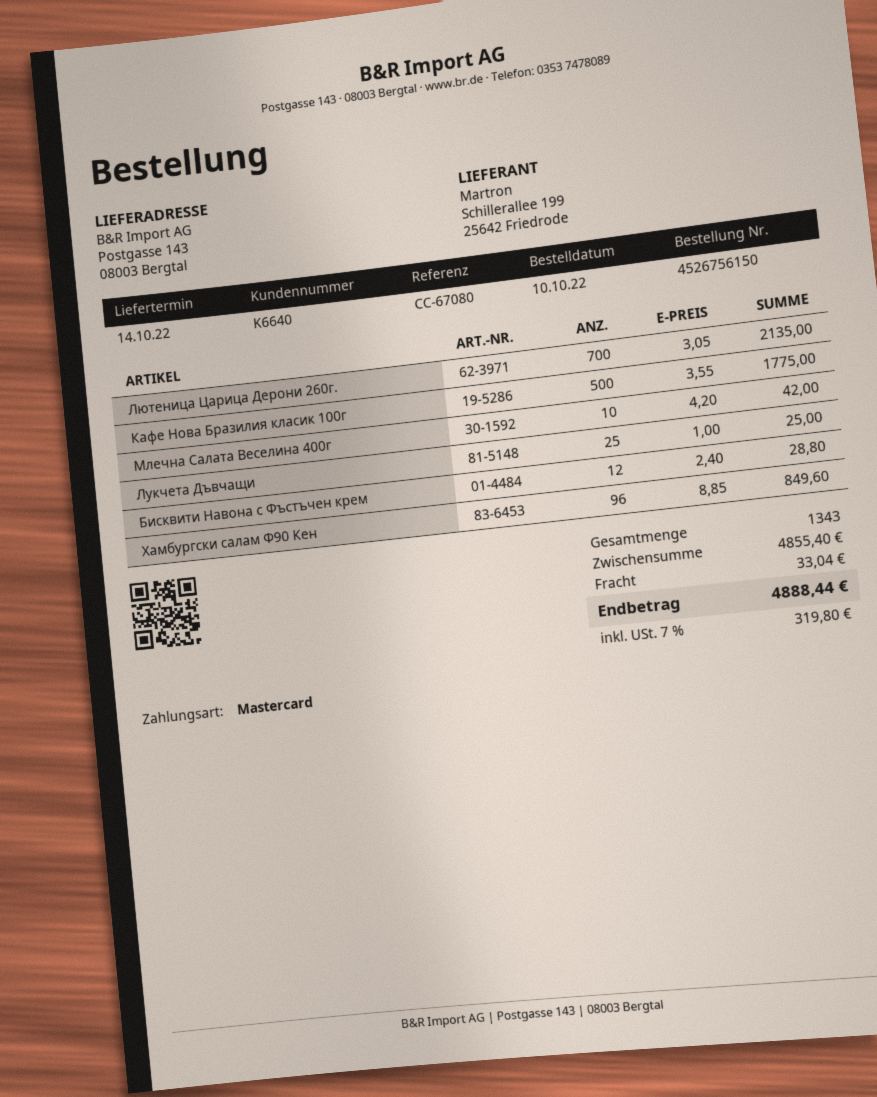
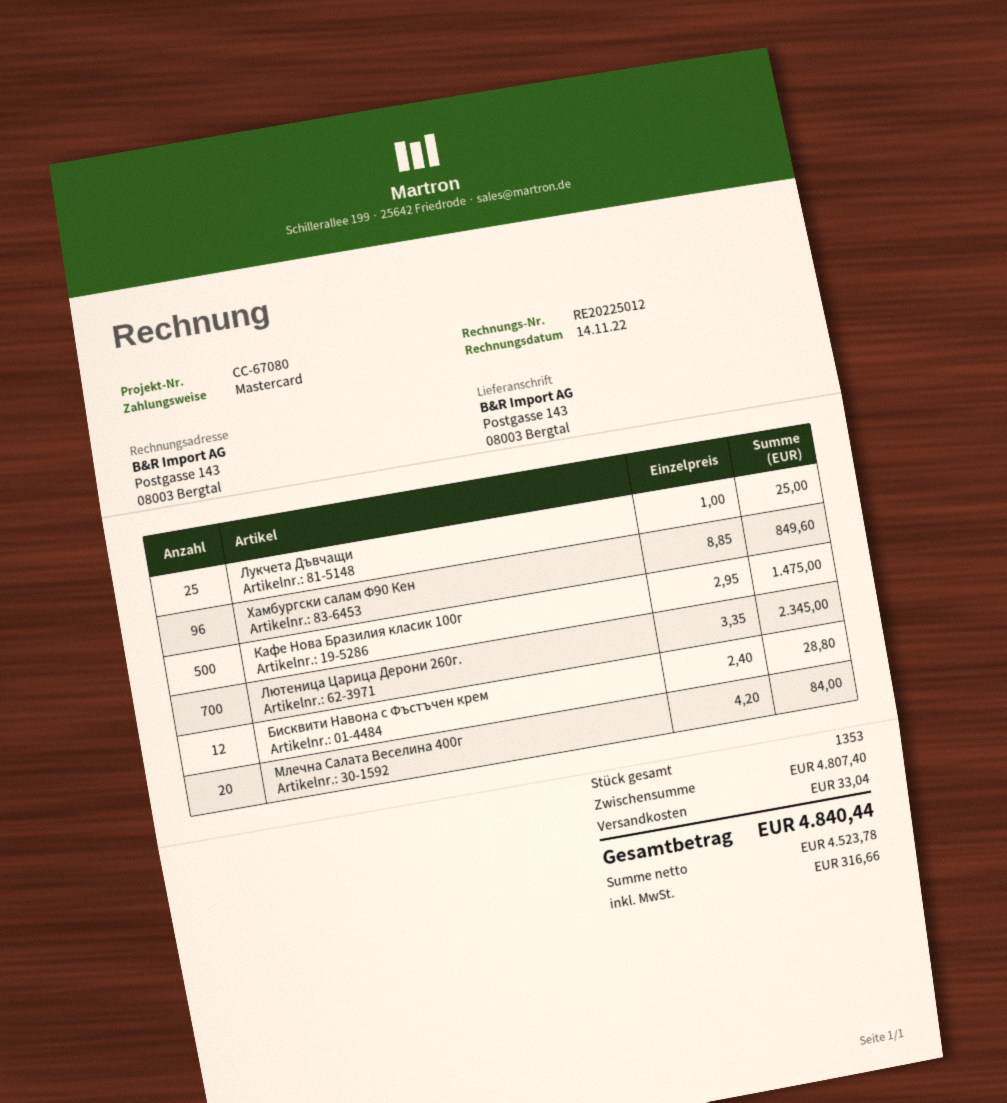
Лютеница Царица Дерони 260г.: 700 x 3.05 = 2135.00 -> 700 x 3.35 = 2345.00
Кафе Нова Бразилия класик 100г: 500 x 3.55 = 1775.00 -> 500 x 2.95 = 1475.00
Млечна Салата Веселина 400г: 10 x 4.20 = 42.00 -> 20 x 4.20 = 84.00
total quantity: 1343 -> 1353
subtotal: 4855.40 -> 4807.40
tax: 319.80 -> 316.66
total: 4888.44 -> 4840.44

